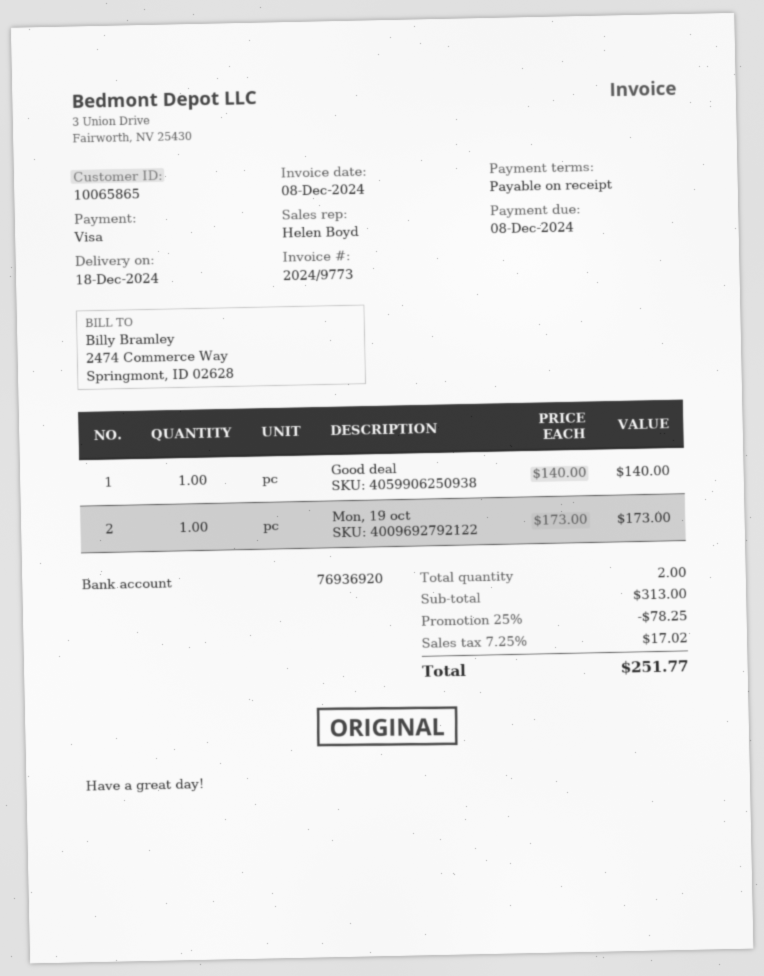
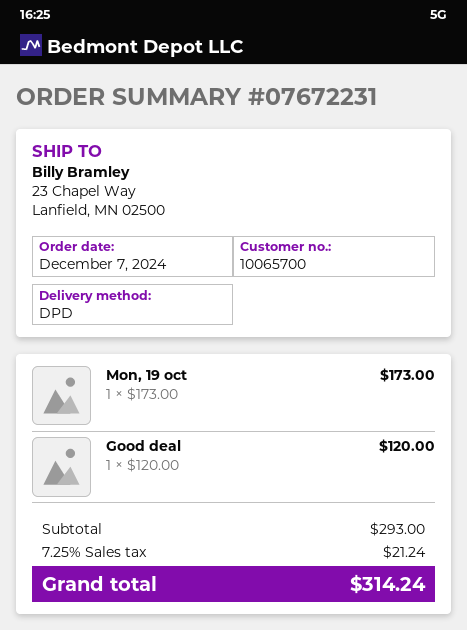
customer number: 10065865 -> 10065700
Good deal: 1 x 140.00 = 140.00 -> 1 x 120.00 = 120.00
subtotal: 313.00 -> 293.00
discount: 25% = 78.25 -> none
tax: 7.25% = 17.02 -> 7.25% = 21.24
total: 251.77 -> 314.24

